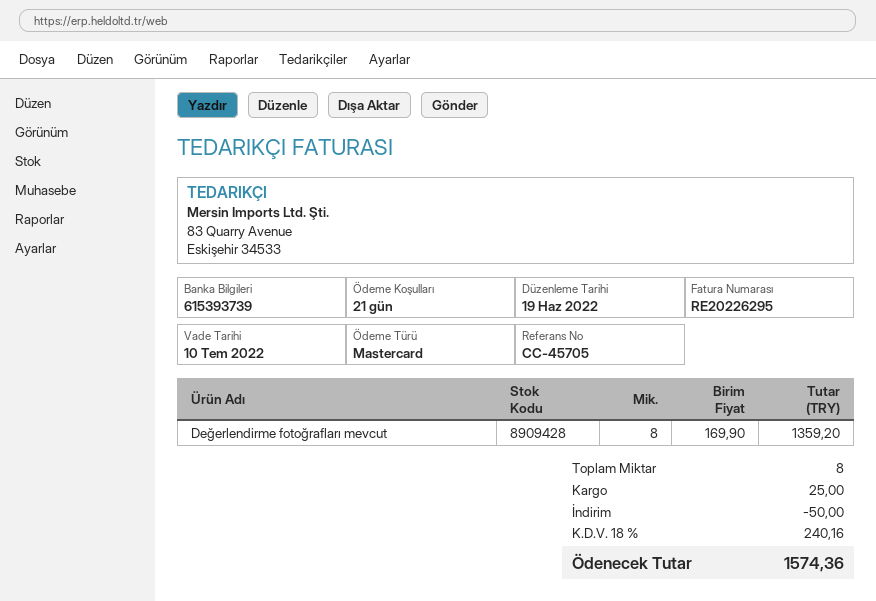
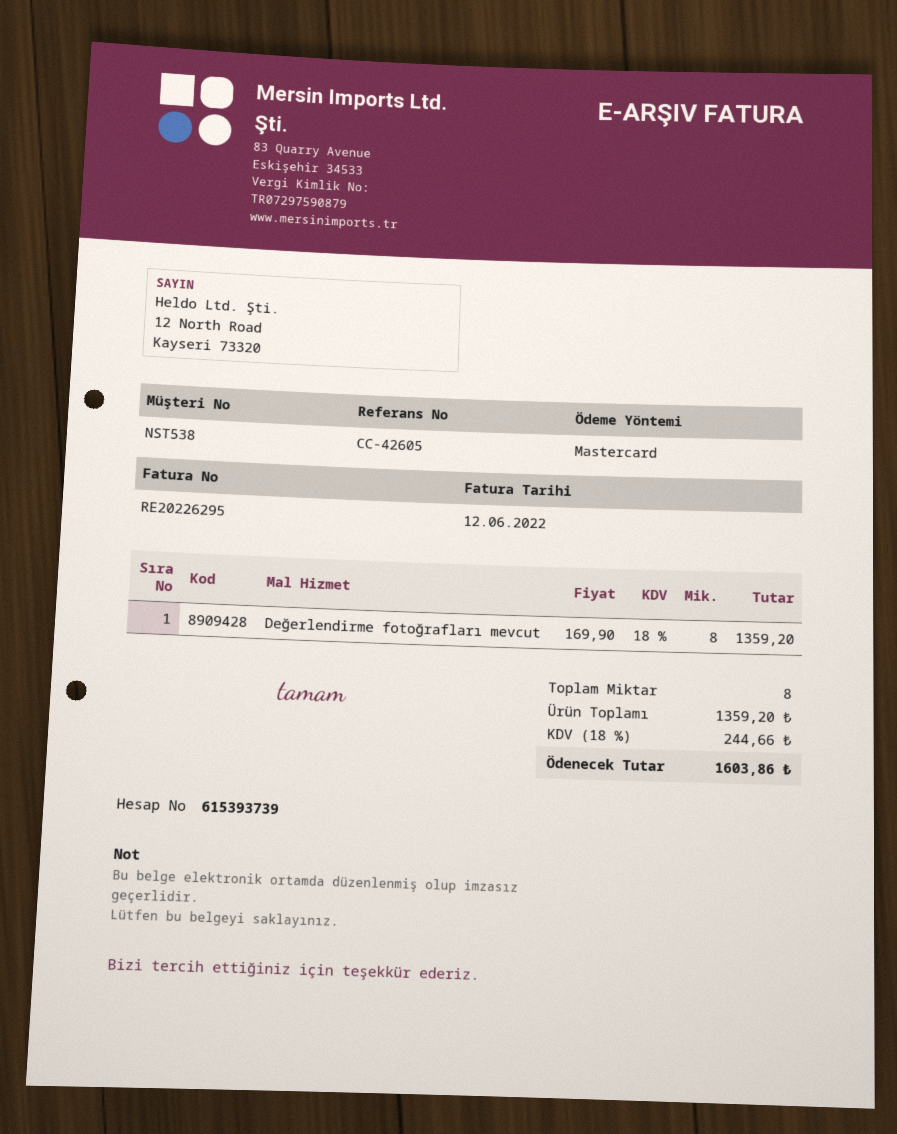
invoice date: 2022-06-19 -> 2022-06-12
reference: CC-45705 -> CC-42605
discount: 50.00 -> none
shipping: 25.00 -> none
tax: 18% = 240.16 -> 18% = 244.66
total: 1574.36 -> 1603.86

